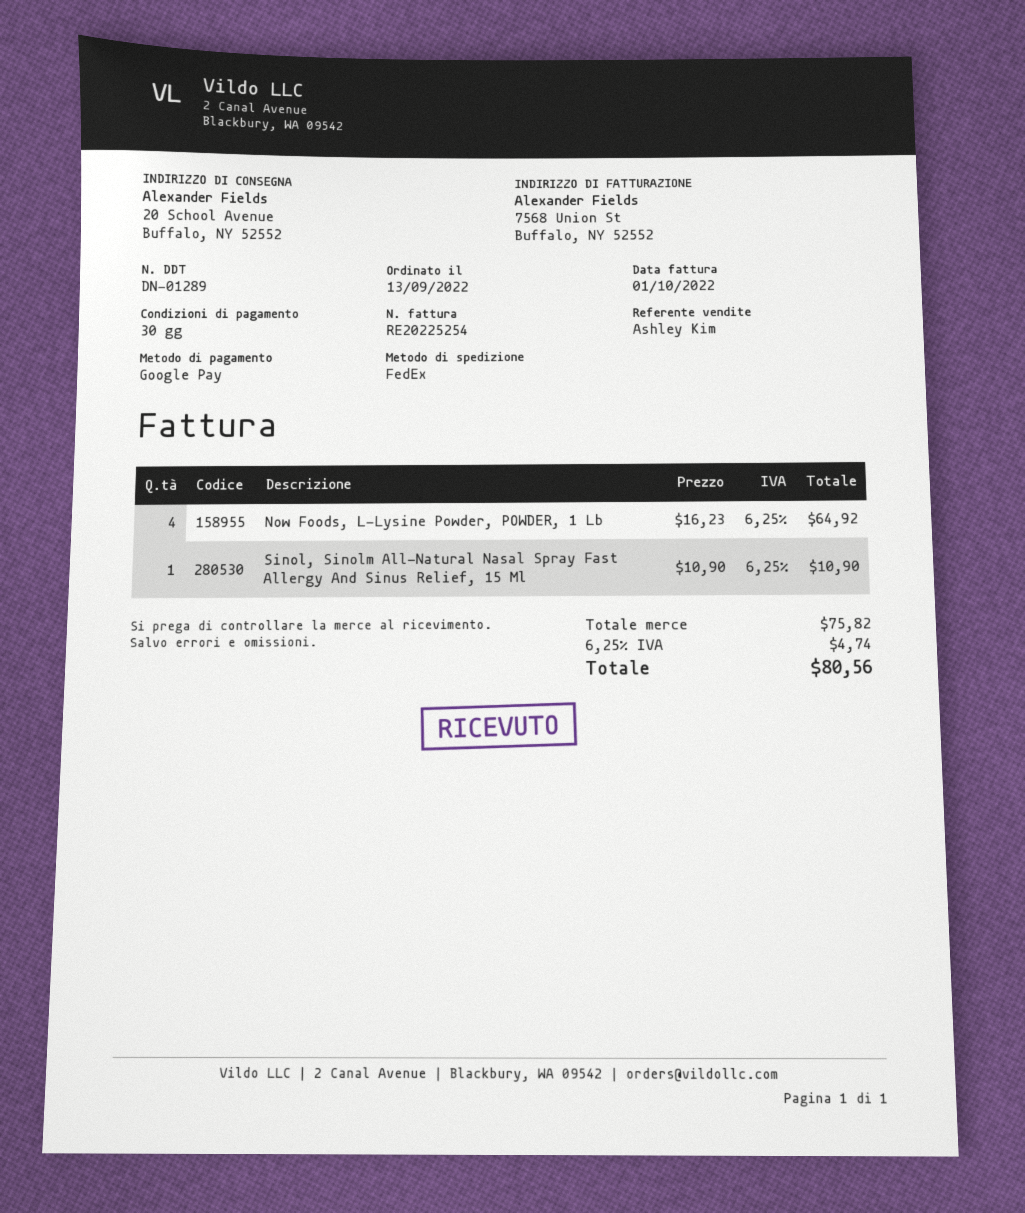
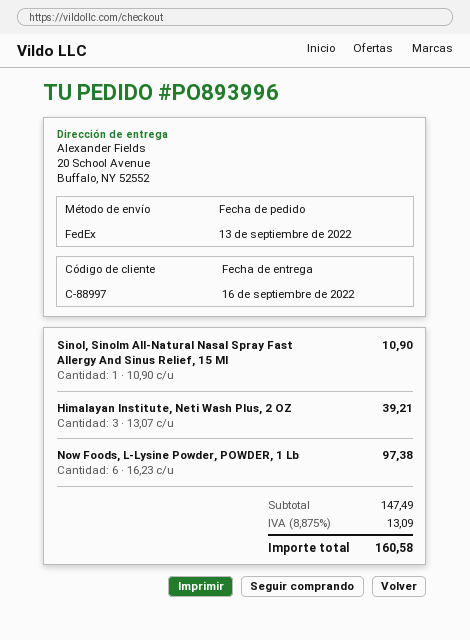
Now Foods, L-Lysine Powder, POWDER, 1 Lb: 4 x 16.23 = 64.92 -> 6 x 16.23 = 97.38
Himalayan Institute, Neti Wash Plus, 2 OZ: none -> 3 x 13.07 = 39.21
subtotal: 75.82 -> 147.49
tax: 6.25% = 4.74 -> 8.875% = 13.09
total: 80.56 -> 160.58

